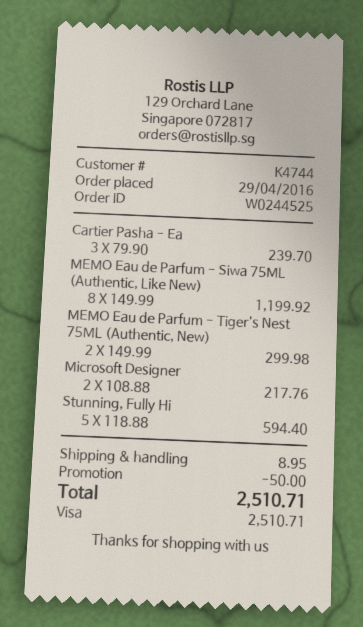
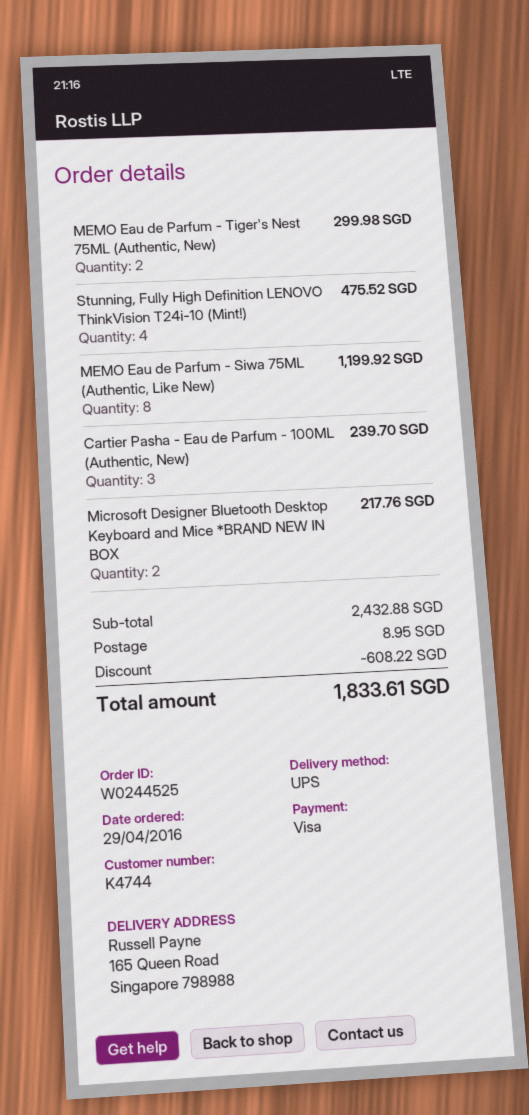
Stunning, Fully Hi: 5 for 594.40 -> 4 for 475.52
discount: 50.00 -> 608.22
total: 2510.71 -> 1833.61

